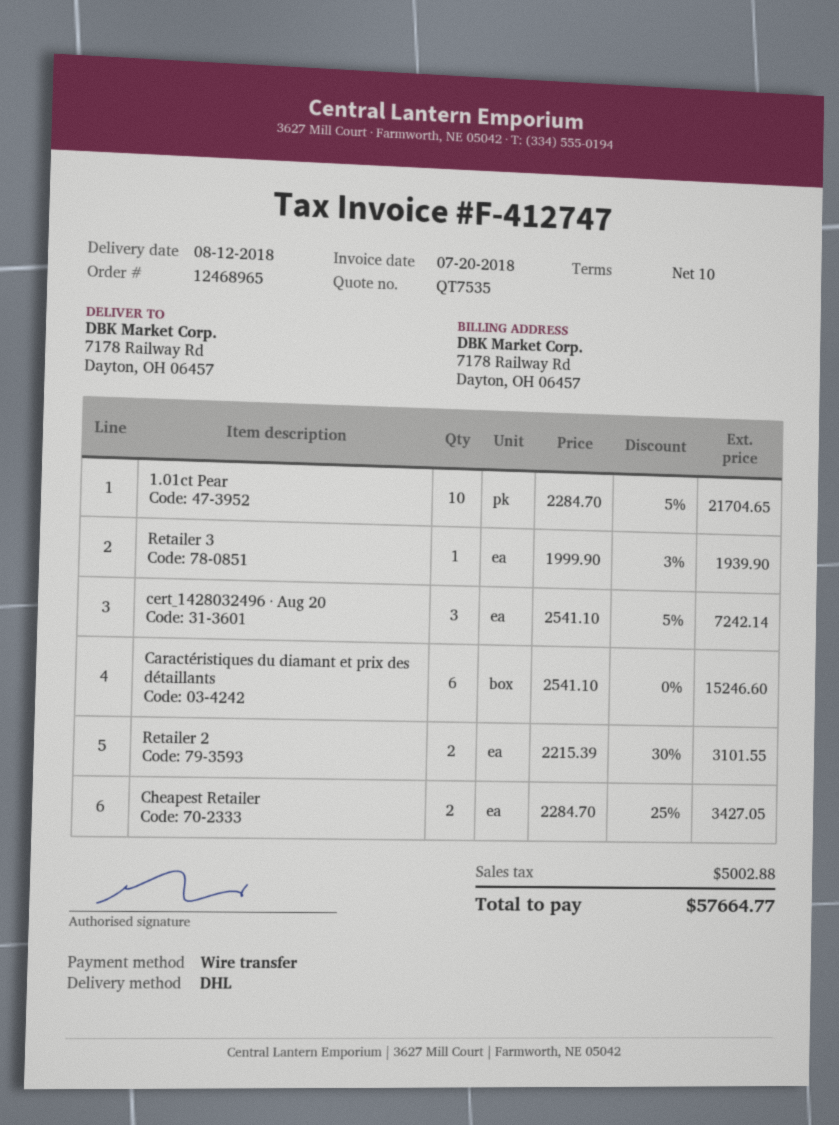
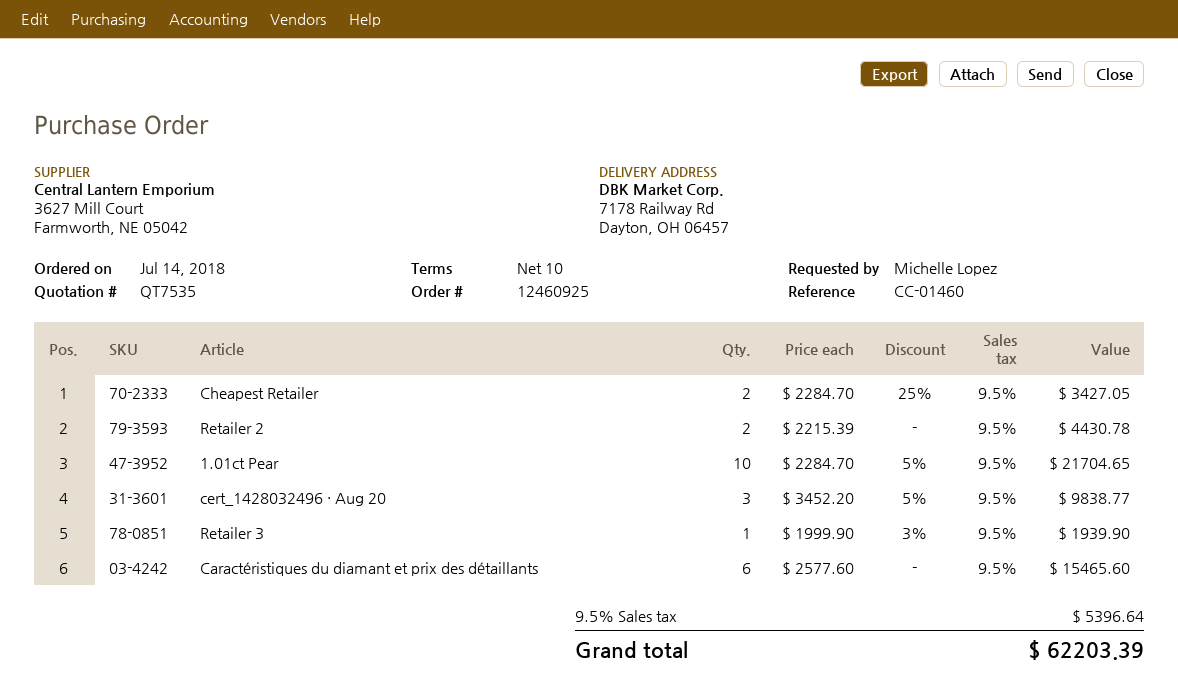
order number: 12468965 -> 12460925
cert_1428032496 · Aug 20: 3 x 2541.10 - 5% = 7242.14 -> 3 x 3452.20 - 5% = 9838.77
Caractéristiques du diamant et prix des détaillants: 6 x 2541.10 = 15246.60 -> 6 x 2577.60 = 15465.60
Retailer 2: 2 x 2215.39 - 30% = 3101.55 -> 2 x 2215.39 = 4430.78
tax: 5002.88 -> 5396.64
total: 57664.77 -> 62203.39

